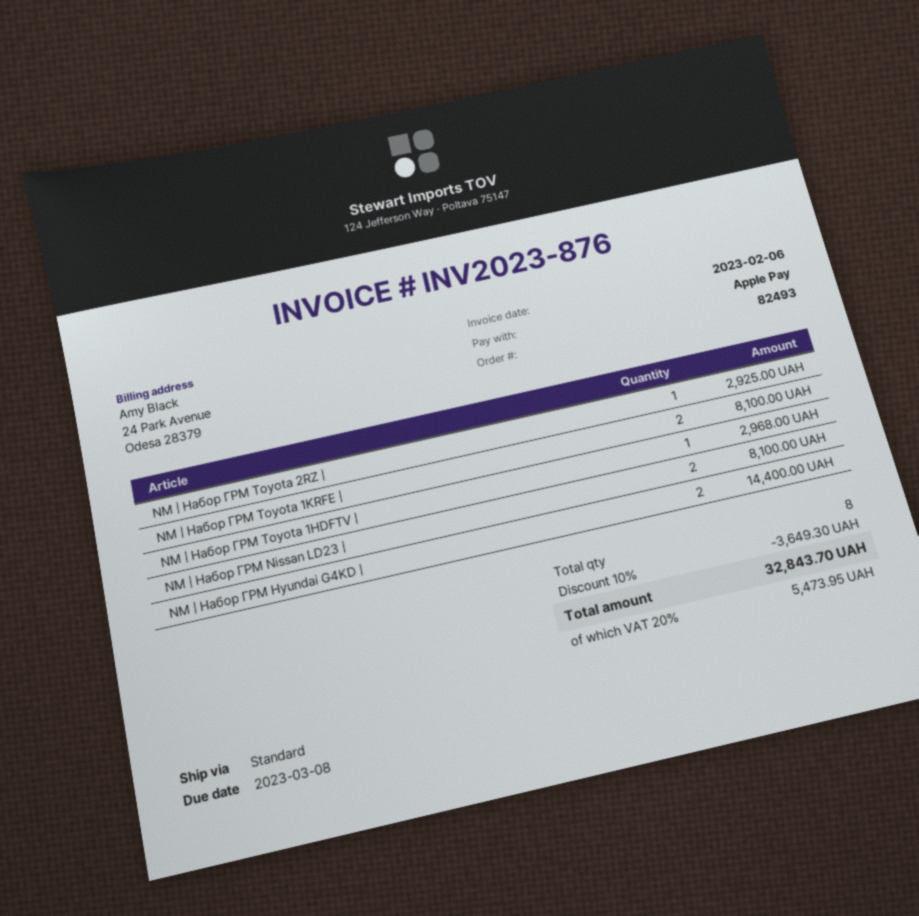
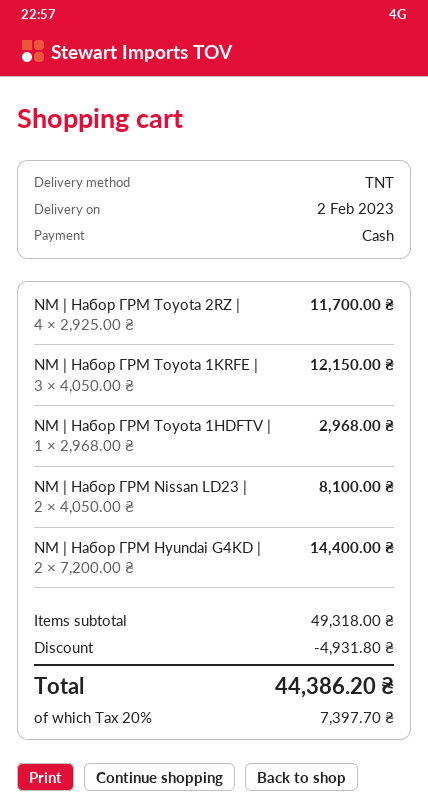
payment method: Apple Pay -> cash
shipping method: standard -> TNT
NM | Набор ГРМ Toyota 2RZ |: 1 for 2925.00 -> 4 for 11700.00
NM | Набор ГРМ Toyota 1KRFE |: 2 for 8100.00 -> 3 for 12150.00
discount: 3649.30 -> 4931.80
tax: 20% = 5473.95 -> 20% = 7397.70
total: 32843.70 -> 44386.20

